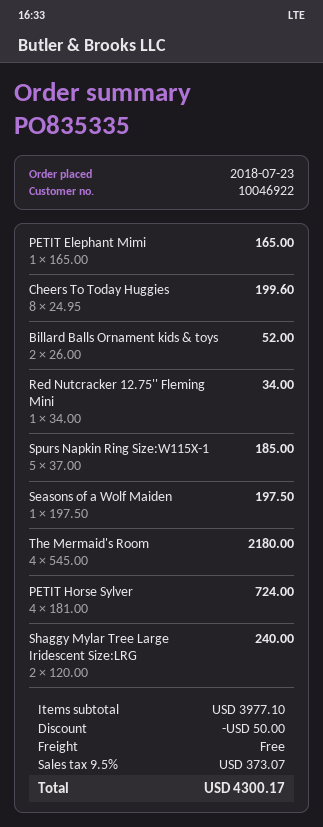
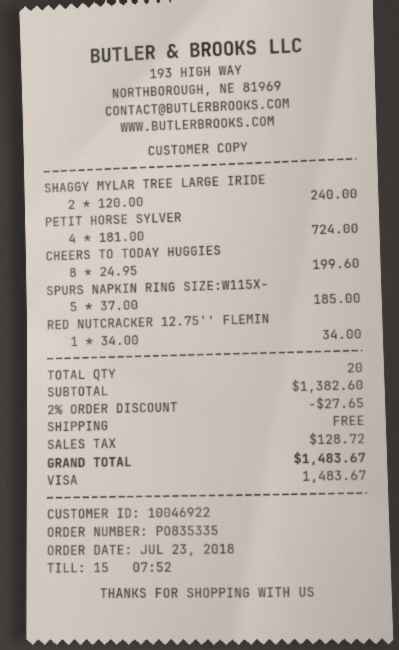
PETIT Elephant Mimi: 1 x 165.00 = 165.00 -> none
Billard Balls Ornament kids & toys: 2 x 26.00 = 52.00 -> none
Seasons of a Wolf Maiden: 1 x 197.50 = 197.50 -> none
The Mermaid's Room: 4 x 545.00 = 2180.00 -> none
subtotal: 3977.10 -> 1382.60
discount: 50.00 -> 27.65
tax: 373.07 -> 128.72
total: 4300.17 -> 1483.67

